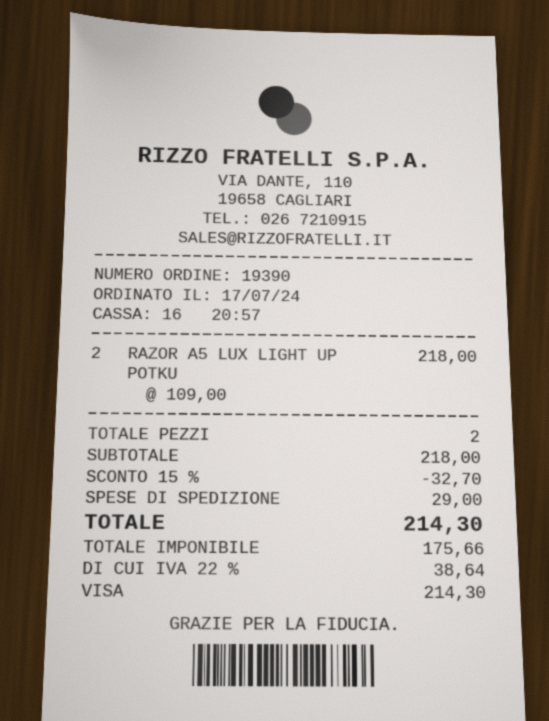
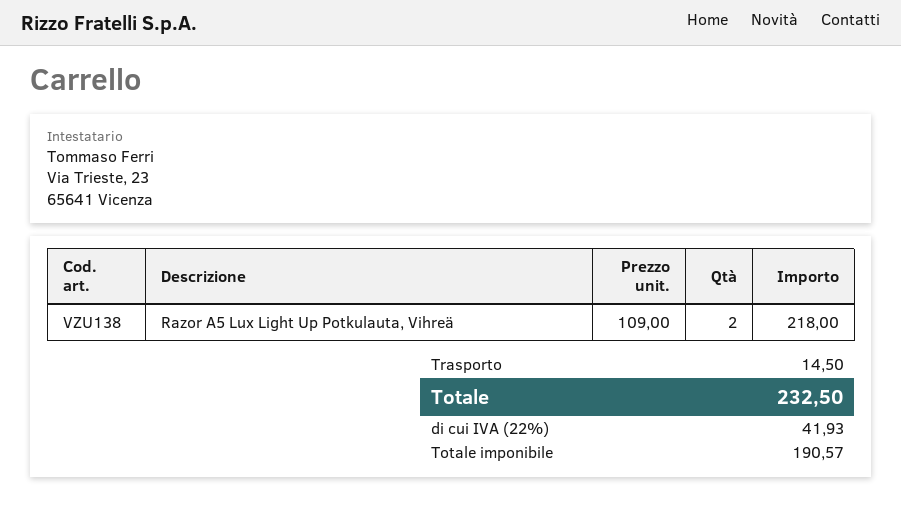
discount: 15% = 32.70 -> none
shipping: 29.00 -> 14.50
net: 175.66 -> 190.57
tax: 22% = 38.64 -> 22% = 41.93
total: 214.30 -> 232.50

